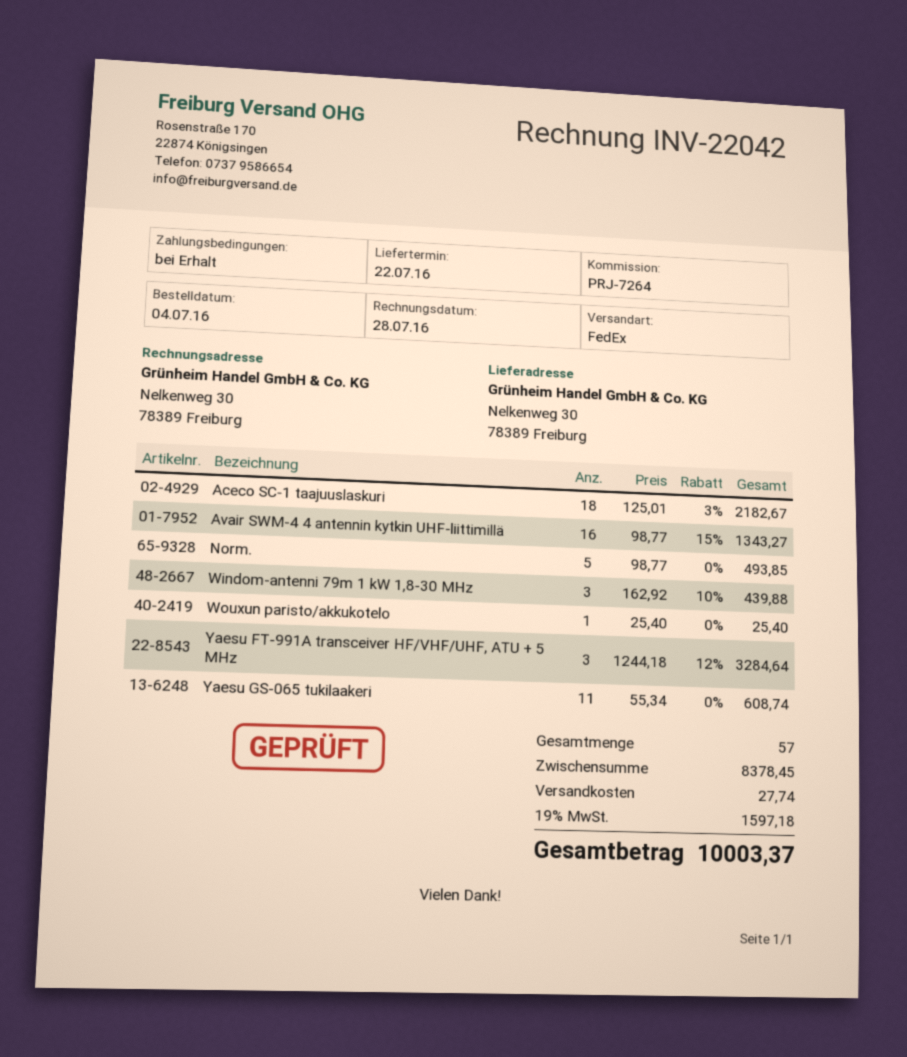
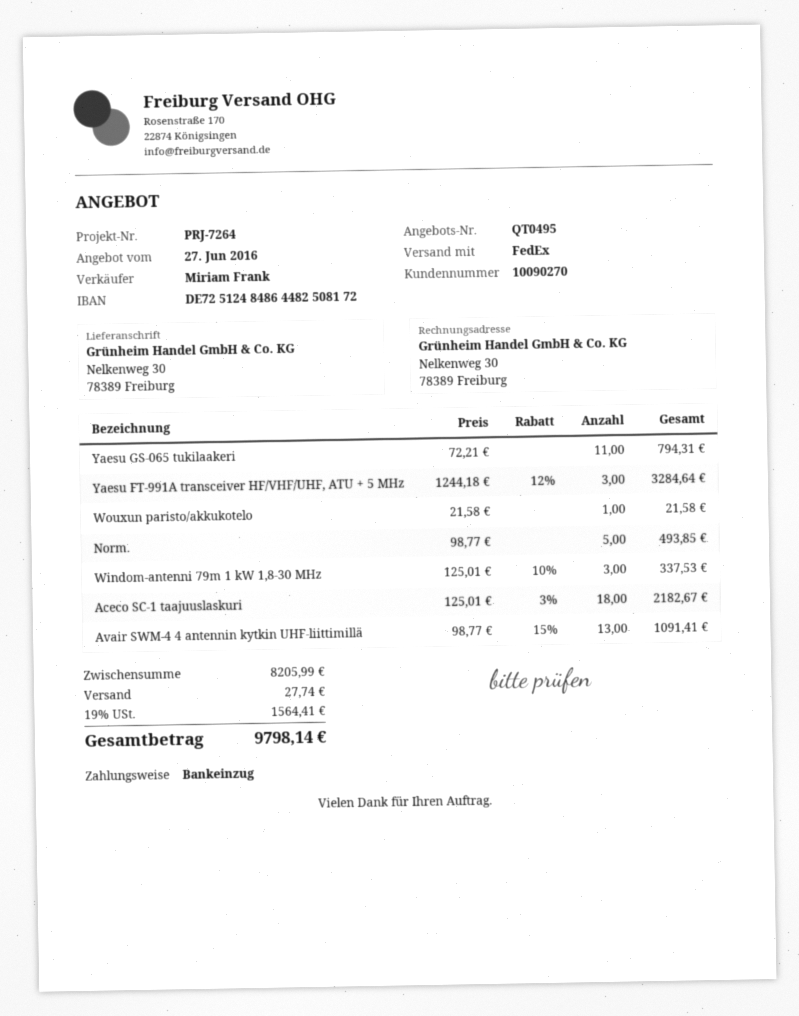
Avair SWM-4 4 antennin kytkin UHF-liittimillä: 16 x 98.77 - 15% = 1343.27 -> 13 x 98.77 - 15% = 1091.41
Windom-antenni 79m 1 kW 1,8-30 MHz: 3 x 162.92 - 10% = 439.88 -> 3 x 125.01 - 10% = 337.53
Wouxun paristo/akkukotelo: 1 x 25.40 = 25.40 -> 1 x 21.58 = 21.58
Yaesu GS-065 tukilaakeri: 11 x 55.34 = 608.74 -> 11 x 72.21 = 794.31
subtotal: 8378.45 -> 8205.99
tax: 19% = 1597.18 -> 19% = 1564.41
total: 10003.37 -> 9798.14

